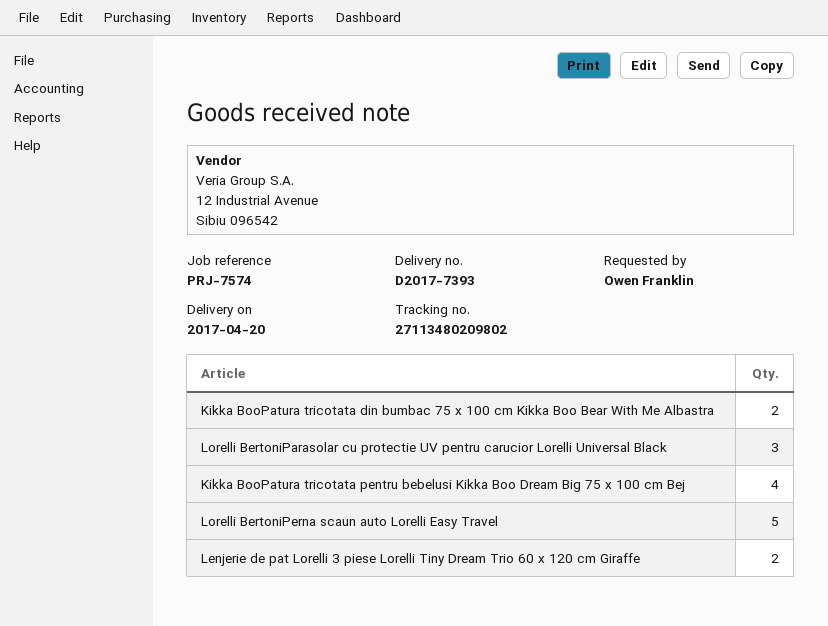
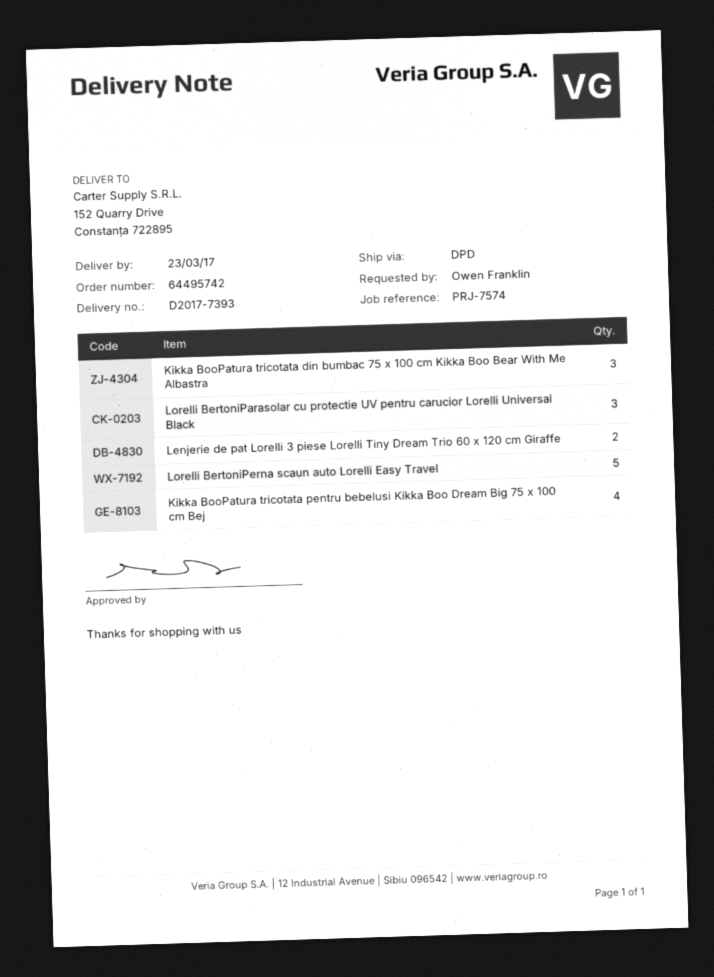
delivery date: 2017-04-20 -> 2017-03-23
Kikka BooPatura tricotata din bumbac 75 x 100 cm Kikka Boo Bear With Me Albastra: 2 -> 3

